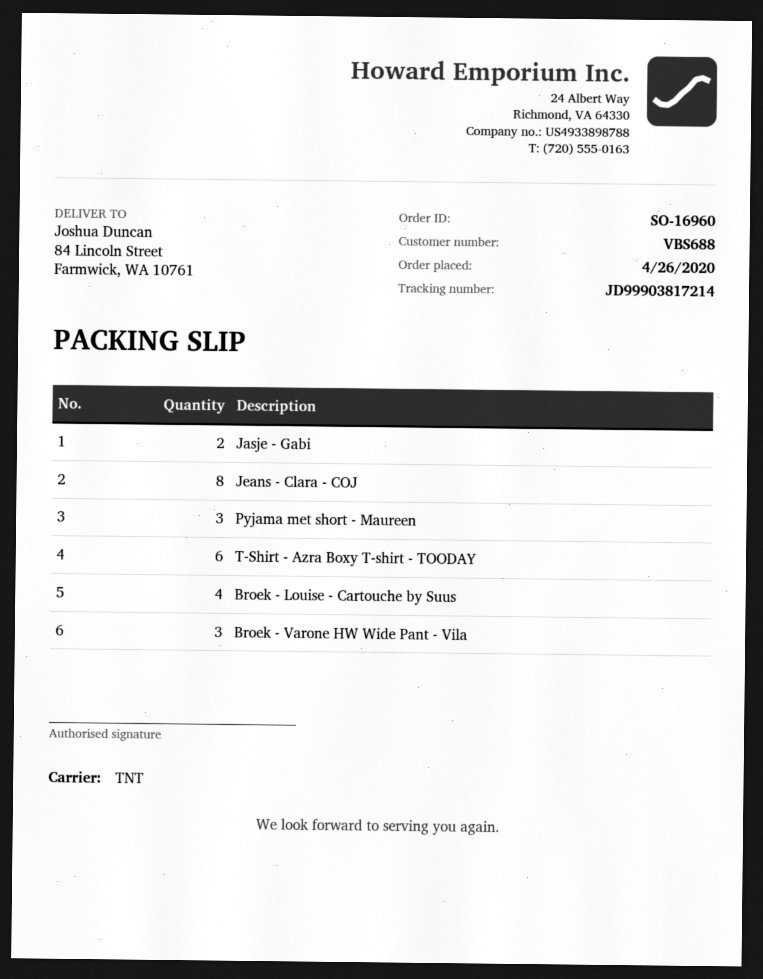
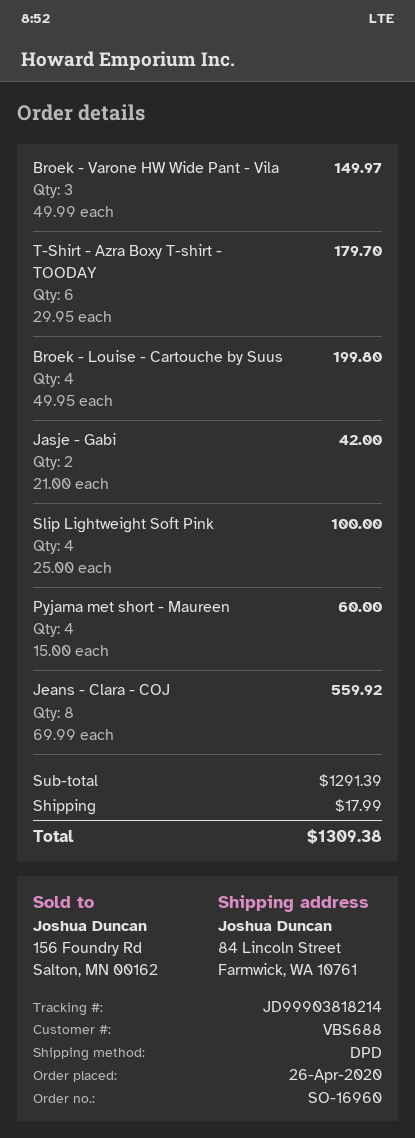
shipping method: TNT -> DPD
tracking number: JD99903817214 -> JD99903818214
Pyjama met short - Maureen: 3 -> 4
Slip Lightweight Soft Pink: none -> 4

